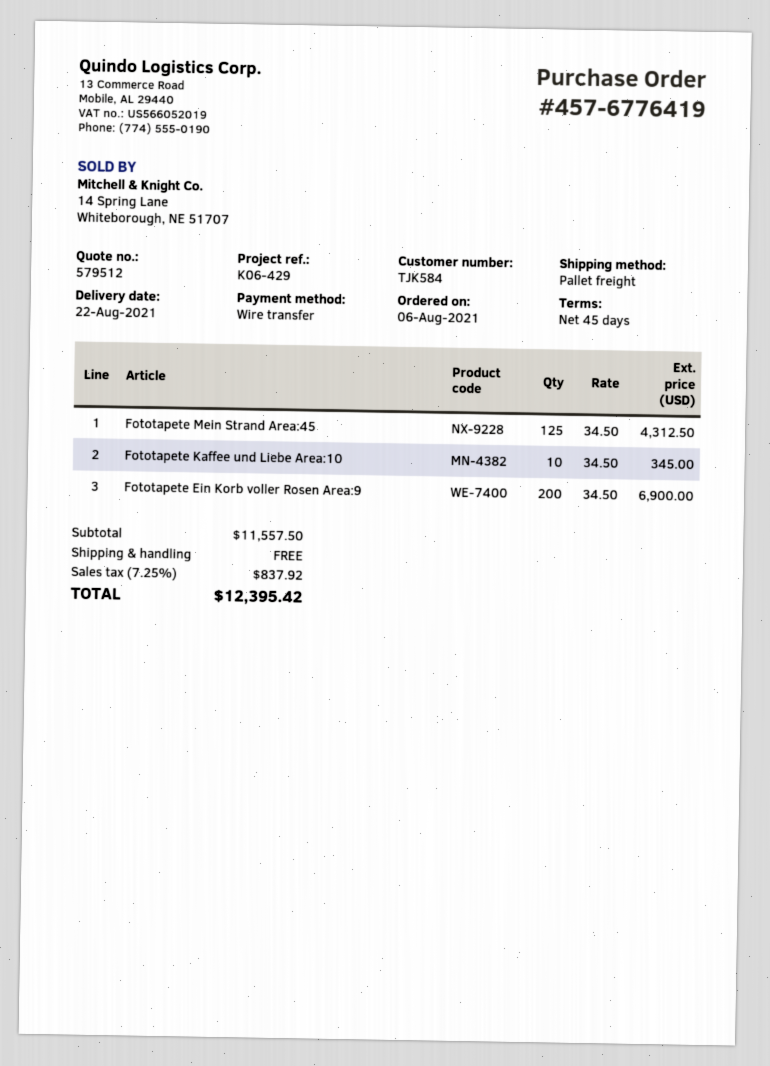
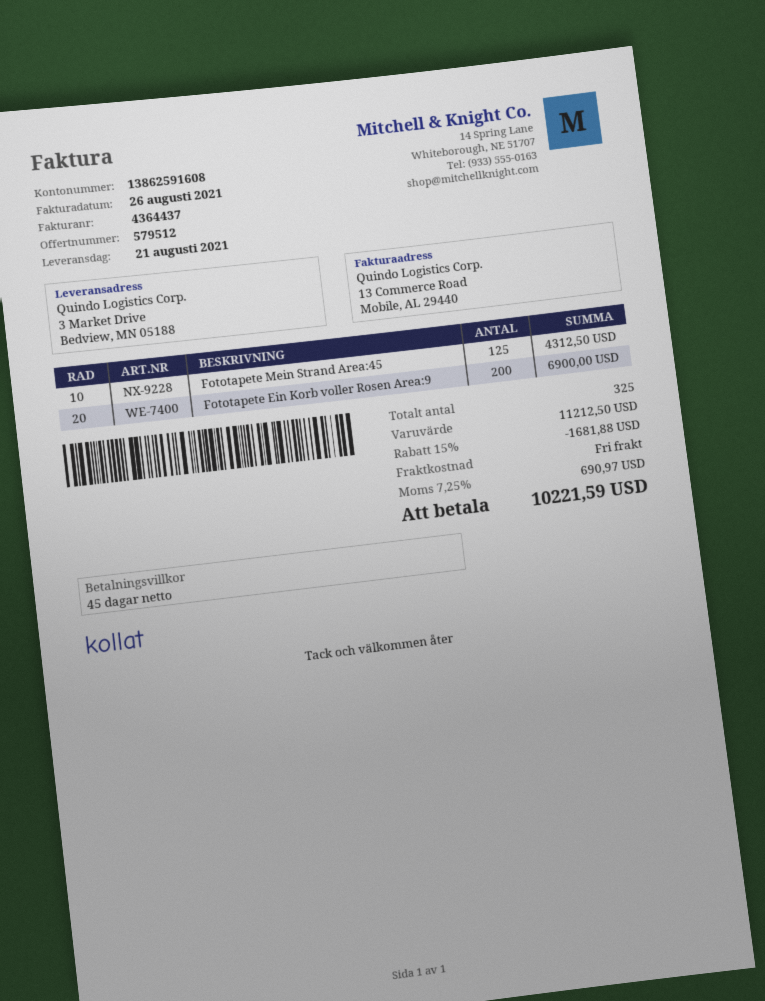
delivery date: 2021-08-22 -> 2021-08-21
Fototapete Kaffee und Liebe Area:10: 10 for 345.00 -> none
subtotal: 11557.50 -> 11212.50
discount: none -> 15% = 1681.88
tax: 7.25% = 837.92 -> 7.25% = 690.97
total: 12395.42 -> 10221.59

